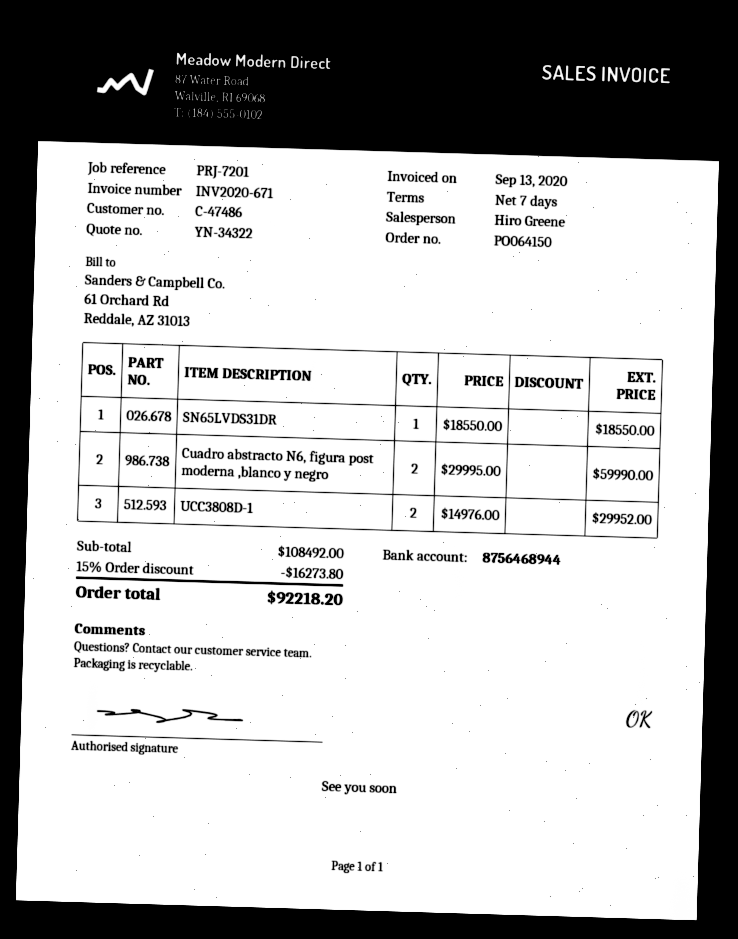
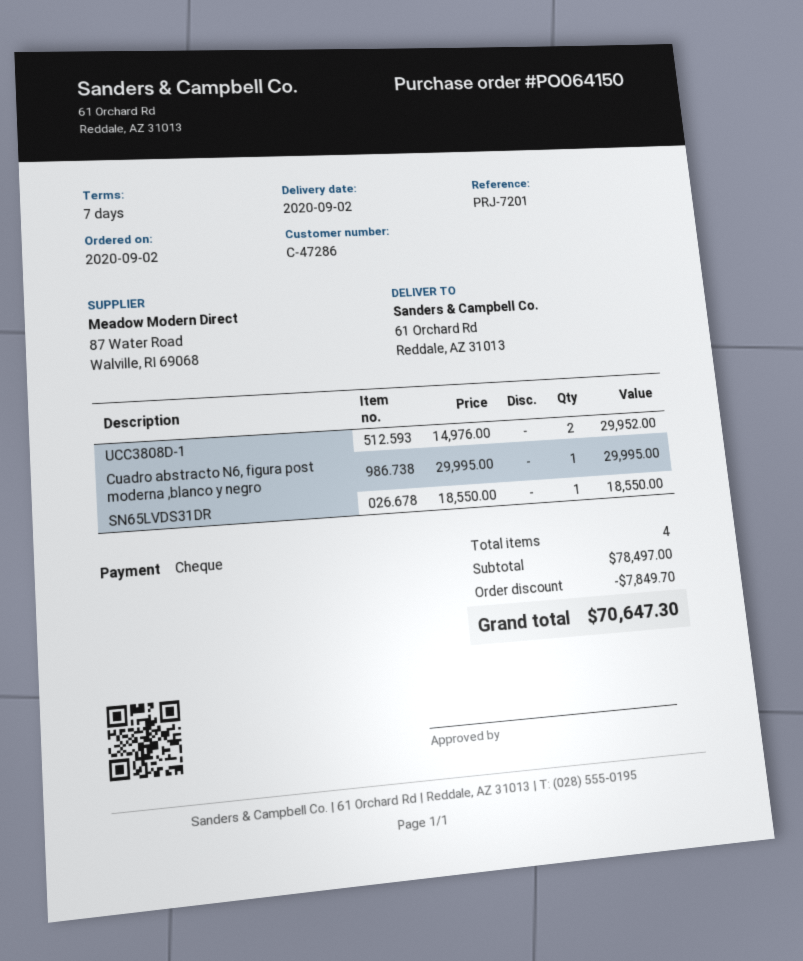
customer number: C-47486 -> C-47286
Cuadro abstracto N6, figura post moderna ,blanco y negro: 2 x 29995.00 = 59990.00 -> 1 x 29995.00 = 29995.00
subtotal: 108492.00 -> 78497.00
discount: 16273.80 -> 7849.70
total: 92218.20 -> 70647.30

